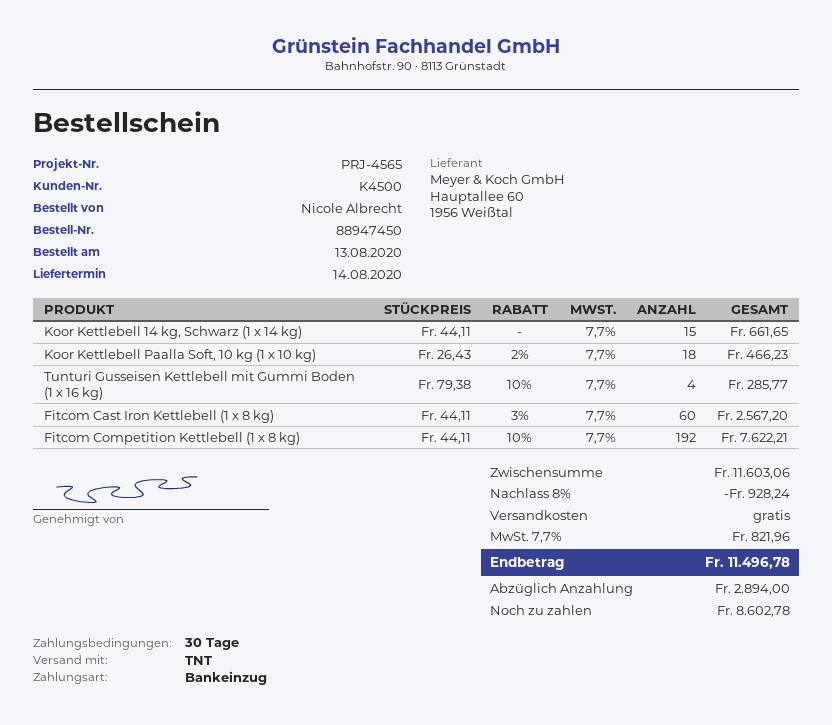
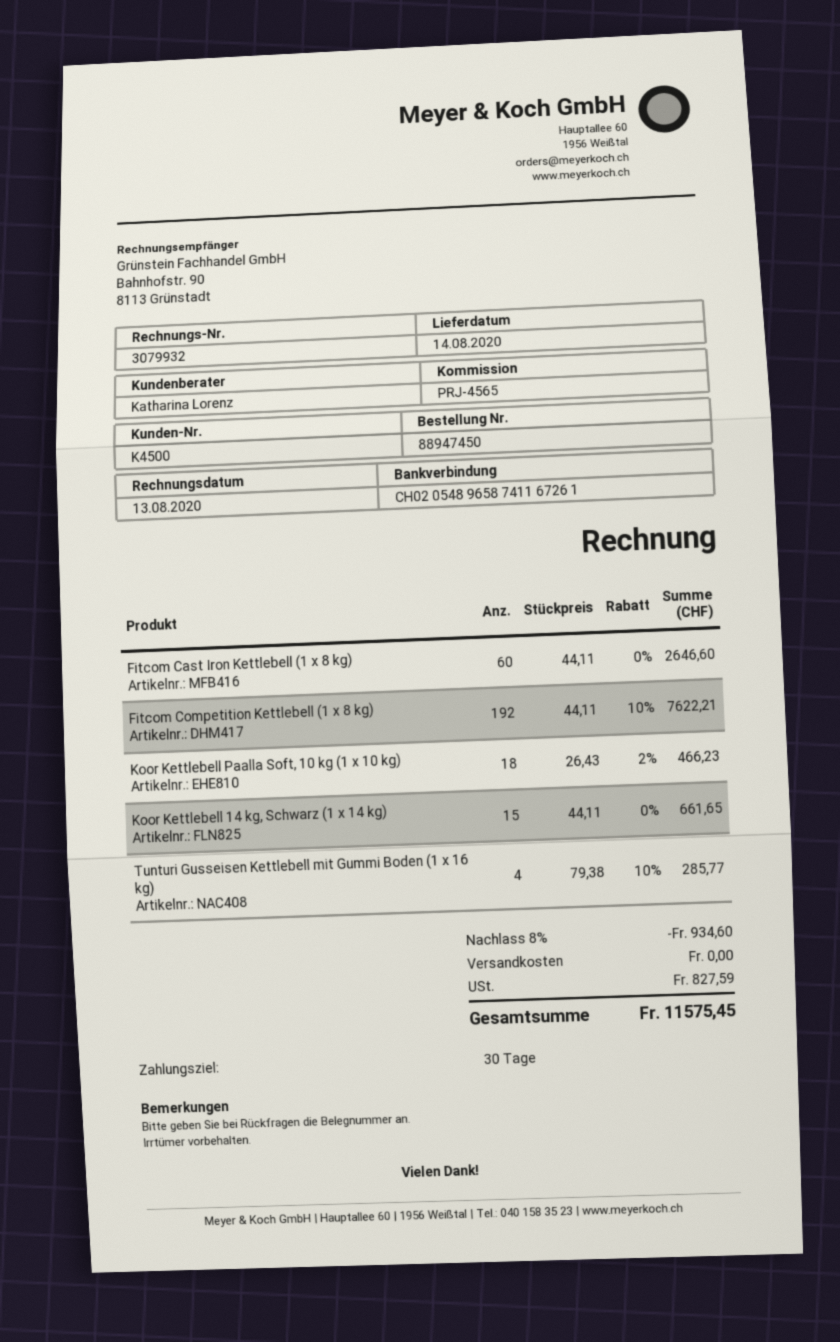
Fitcom Cast Iron Kettlebell (1 x 8 kg): 60 x 44.11 - 3% = 2567.20 -> 60 x 44.11 = 2646.60
discount: 8% = 928.24 -> 8% = 934.60
tax: 821.96 -> 827.59
total: 11496.78 -> 11575.45

